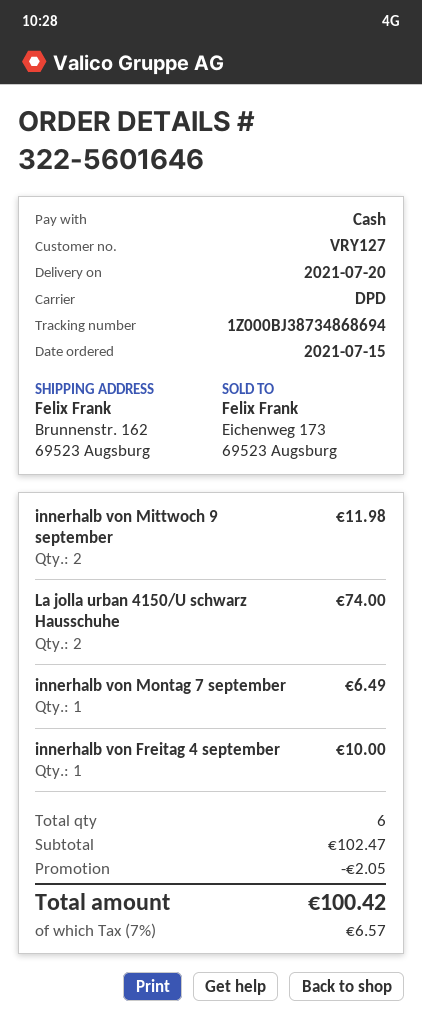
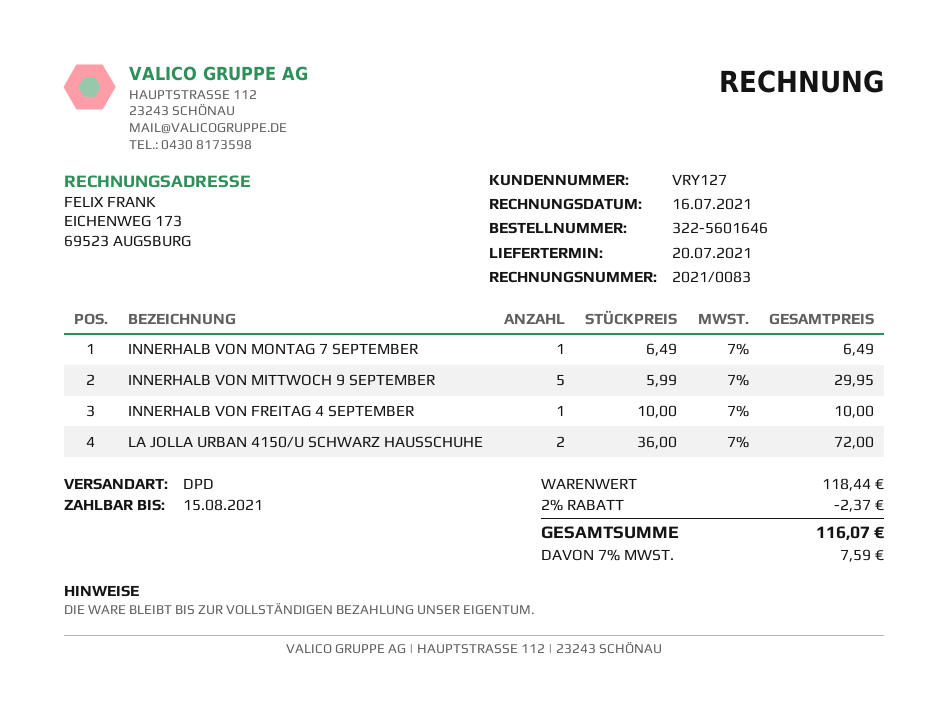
innerhalb von Mittwoch 9 september: 2 for 11.98 -> 5 for 29.95
La jolla urban 4150/U schwarz Hausschuhe: 2 for 74.00 -> 2 for 72.00
subtotal: 102.47 -> 118.44
discount: 2.05 -> 2.37
tax: 7% = 6.57 -> 7% = 7.59
total: 100.42 -> 116.07

